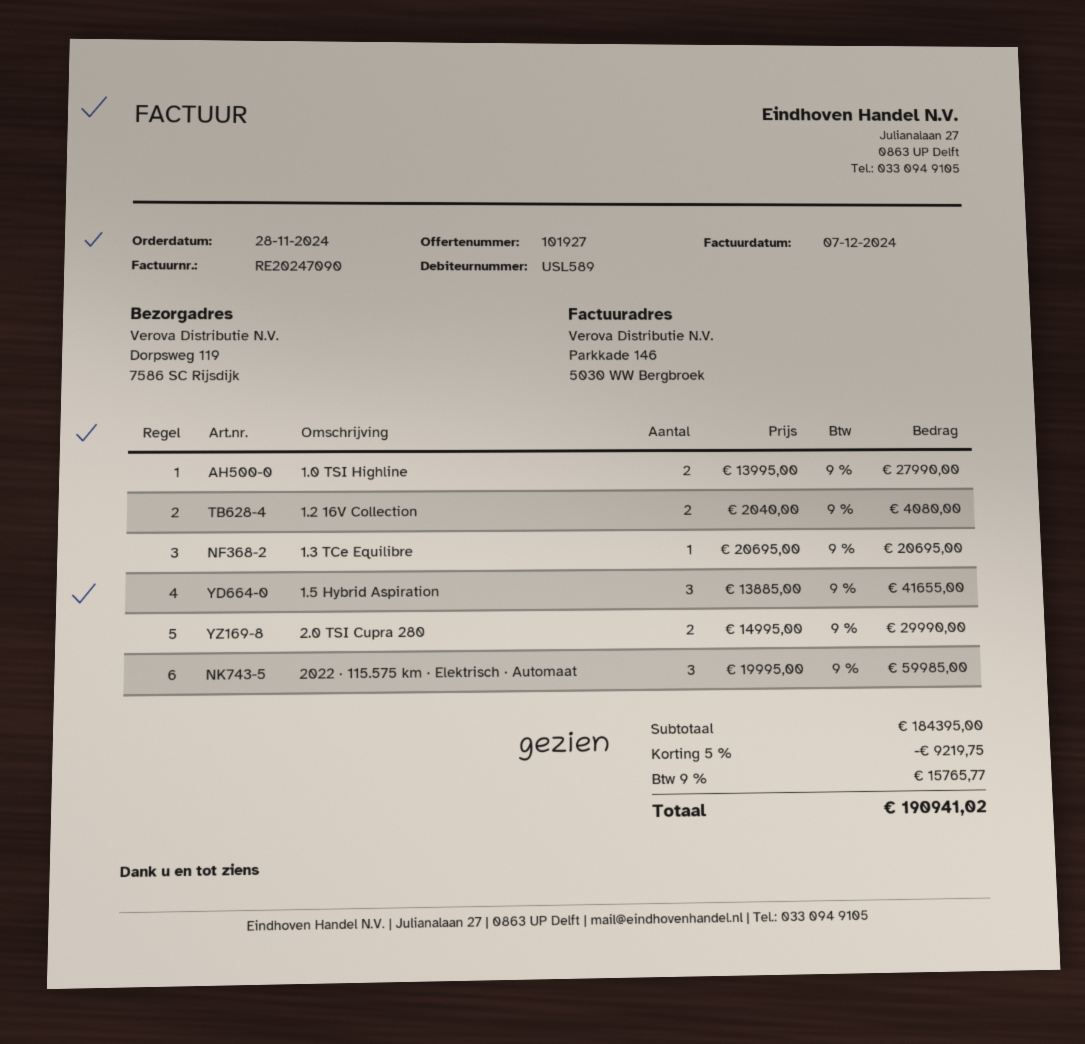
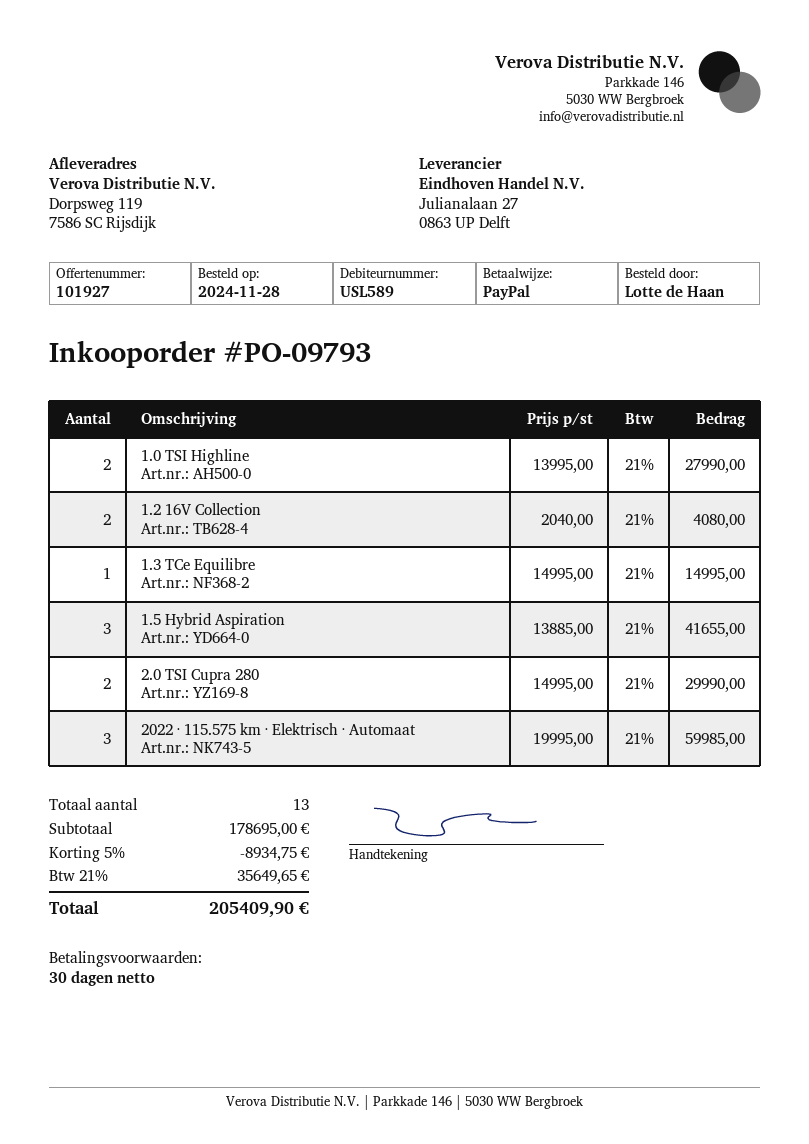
1.3 TCe Equilibre: 1 x 20695.00 = 20695.00 -> 1 x 14995.00 = 14995.00
subtotal: 184395.00 -> 178695.00
discount: 5% = 9219.75 -> 5% = 8934.75
tax: 9% = 15765.77 -> 21% = 35649.65
total: 190941.02 -> 205409.90

